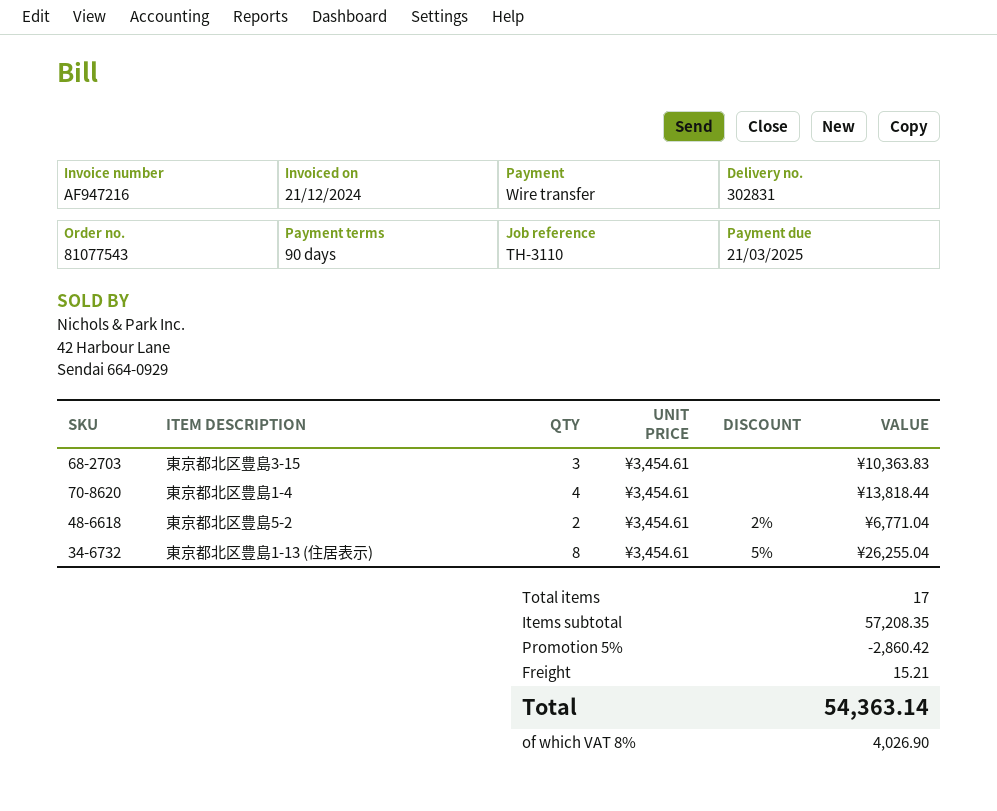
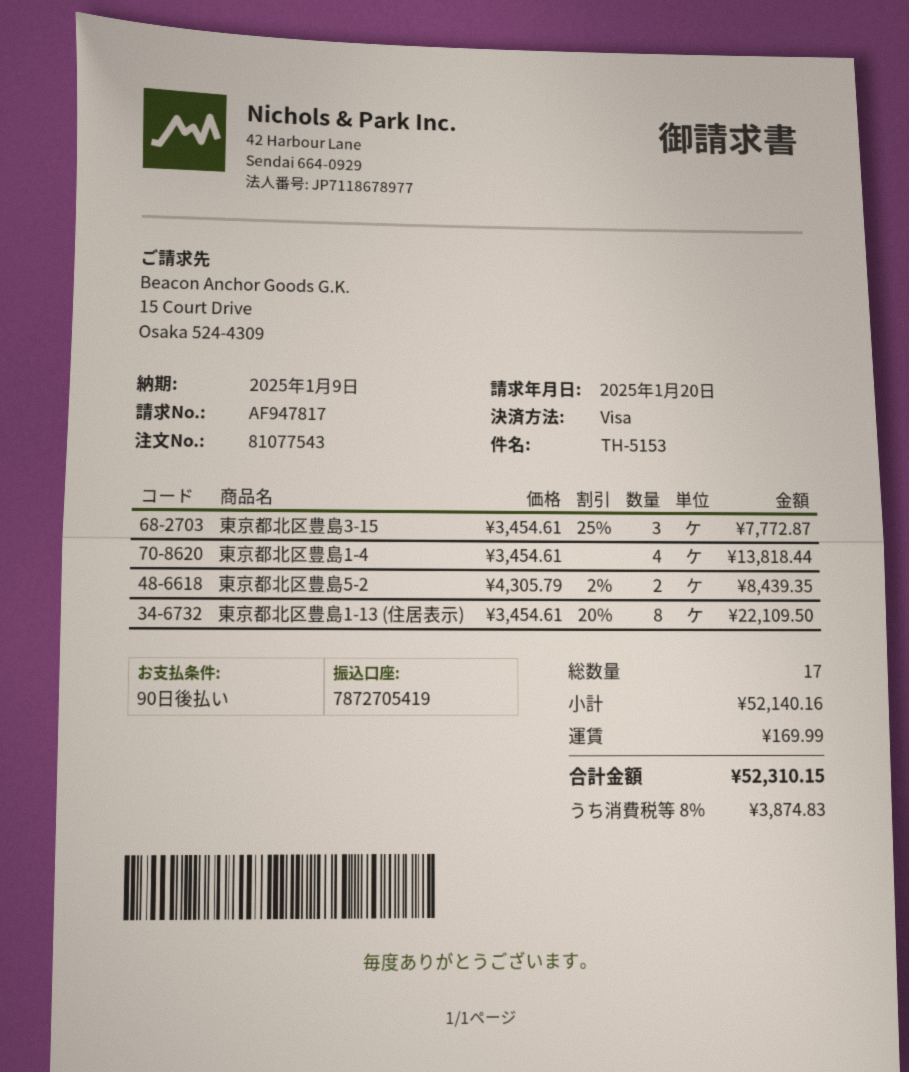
invoice number: AF947216 -> AF947817
invoice date: 2024-12-21 -> 2025-01-20
reference: TH-3110 -> TH-5153
payment method: bank transfer -> Visa
東京都北区豊島3-15: 3 x 3454.61 = 10363.83 -> 3 x 3454.61 - 25% = 7772.87
東京都北区豊島5-2: 2 x 3454.61 - 2% = 6771.04 -> 2 x 4305.79 - 2% = 8439.35
東京都北区豊島1-13 (住居表示): 8 x 3454.61 - 5% = 26255.04 -> 8 x 3454.61 - 20% = 22109.50
subtotal: 57208.35 -> 52140.16
discount: 5% = 2860.42 -> none
shipping: 15.21 -> 169.99
tax: 8% = 4026.90 -> 8% = 3874.83
total: 54363.14 -> 52310.15

